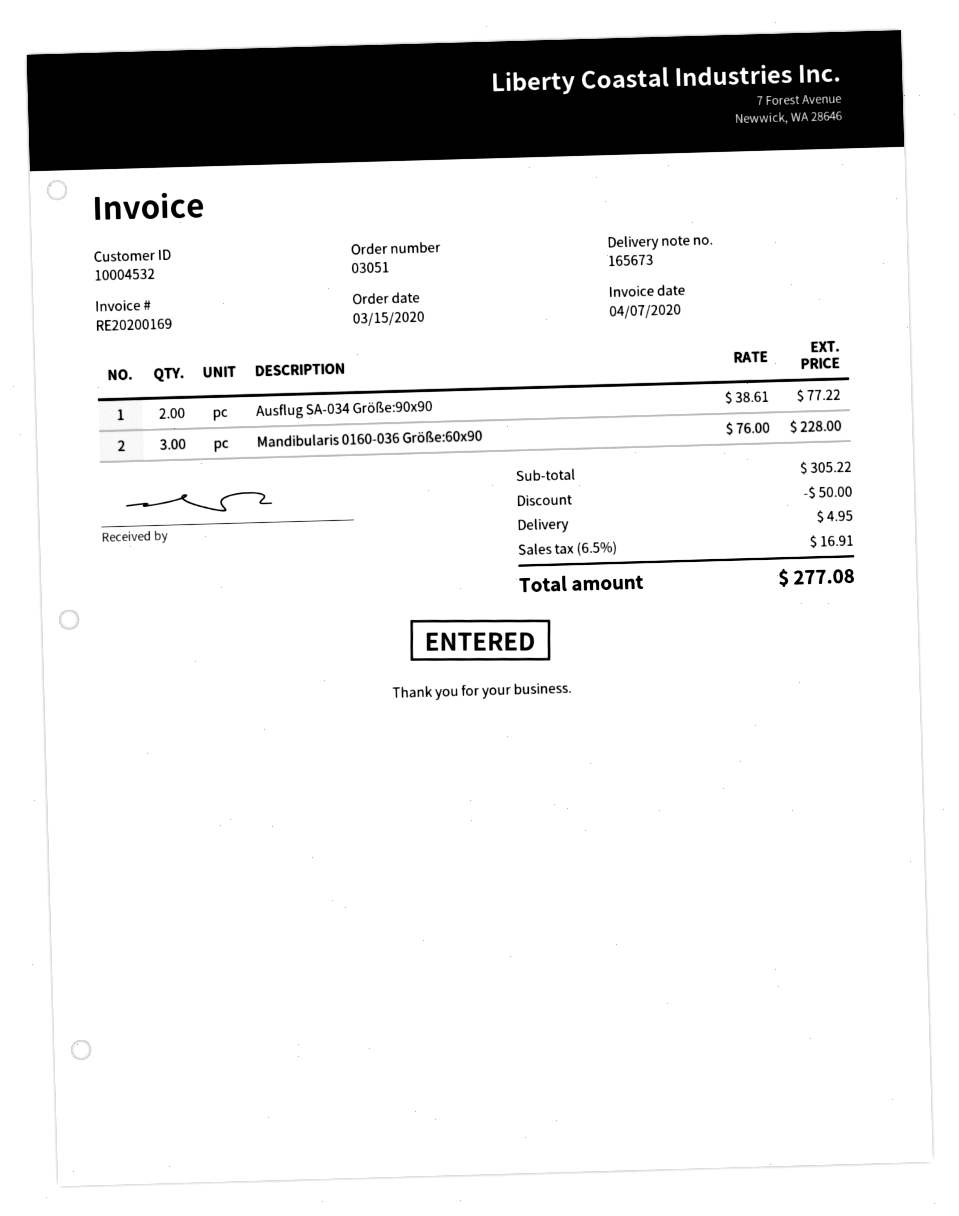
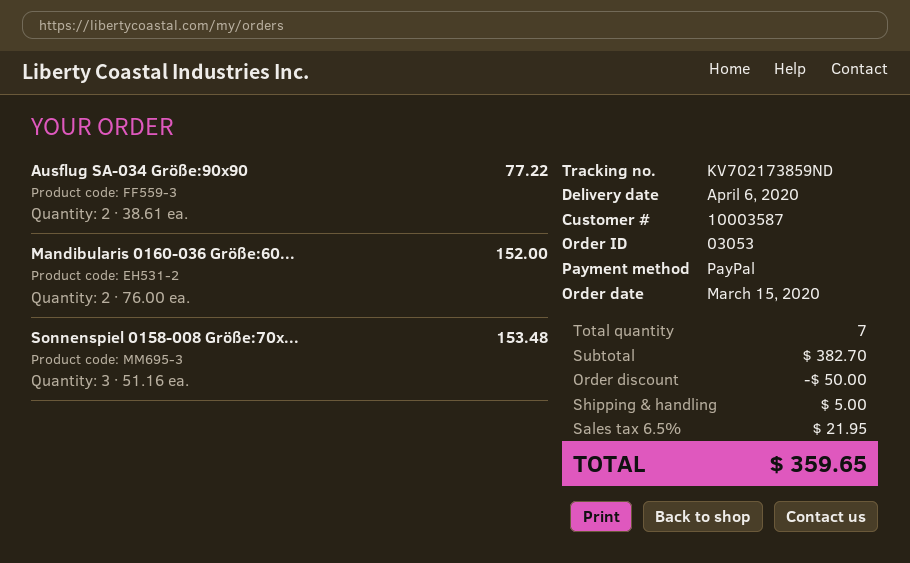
order number: 03051 -> 03053
customer number: 10004532 -> 10003587
Mandibularis 0160-036 Größe:60x90: 3 x 76.00 = 228.00 -> 2 x 76.00 = 152.00
Sonnenspiel 0158-008 Größe:70x...: none -> 3 x 51.16 = 153.48
subtotal: 305.22 -> 382.70
shipping: 4.95 -> 5.00
tax: 6.5% = 16.91 -> 6.5% = 21.95
total: 277.08 -> 359.65

